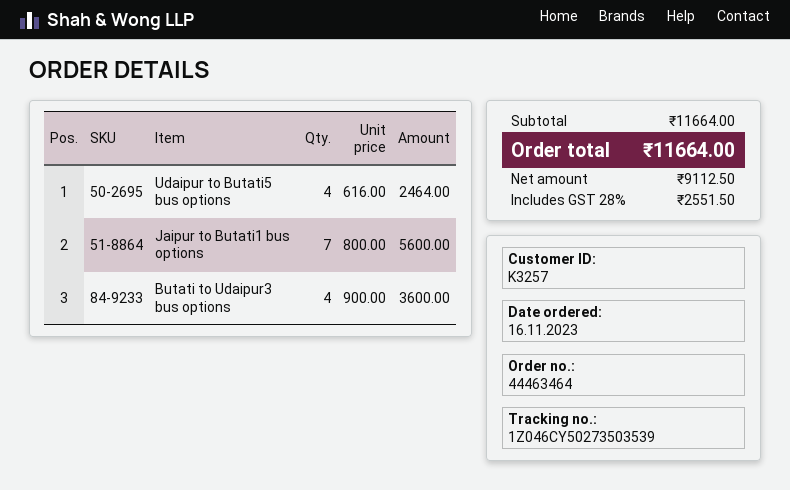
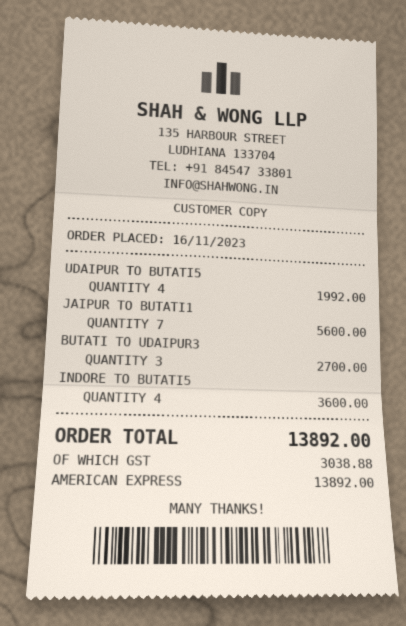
Udaipur to Butati5 bus options: 4 for 2464.00 -> 4 for 1992.00
Butati to Udaipur3 bus options: 4 for 3600.00 -> 3 for 2700.00
INDORE TO BUTATI5: none -> 4 for 3600.00
tax: 2551.50 -> 3038.88
total: 11664.00 -> 13892.00

